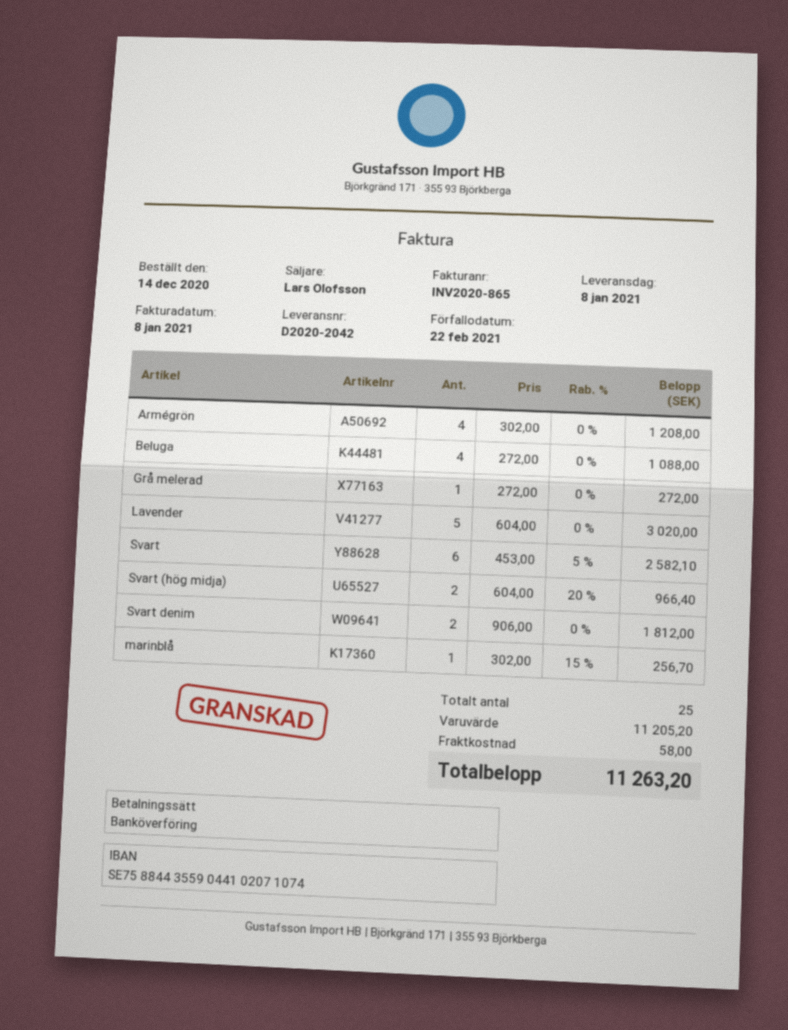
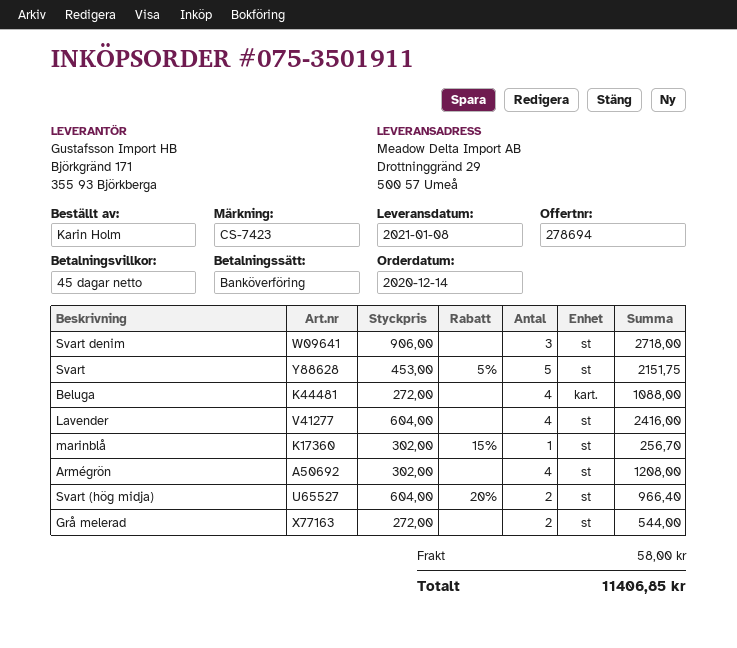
Grå melerad: 1 x 272.00 = 272.00 -> 2 x 272.00 = 544.00
Lavender: 5 x 604.00 = 3020.00 -> 4 x 604.00 = 2416.00
Svart: 6 x 453.00 - 5% = 2582.10 -> 5 x 453.00 - 5% = 2151.75
Svart denim: 2 x 906.00 = 1812.00 -> 3 x 906.00 = 2718.00
total: 11263.20 -> 11406.85

